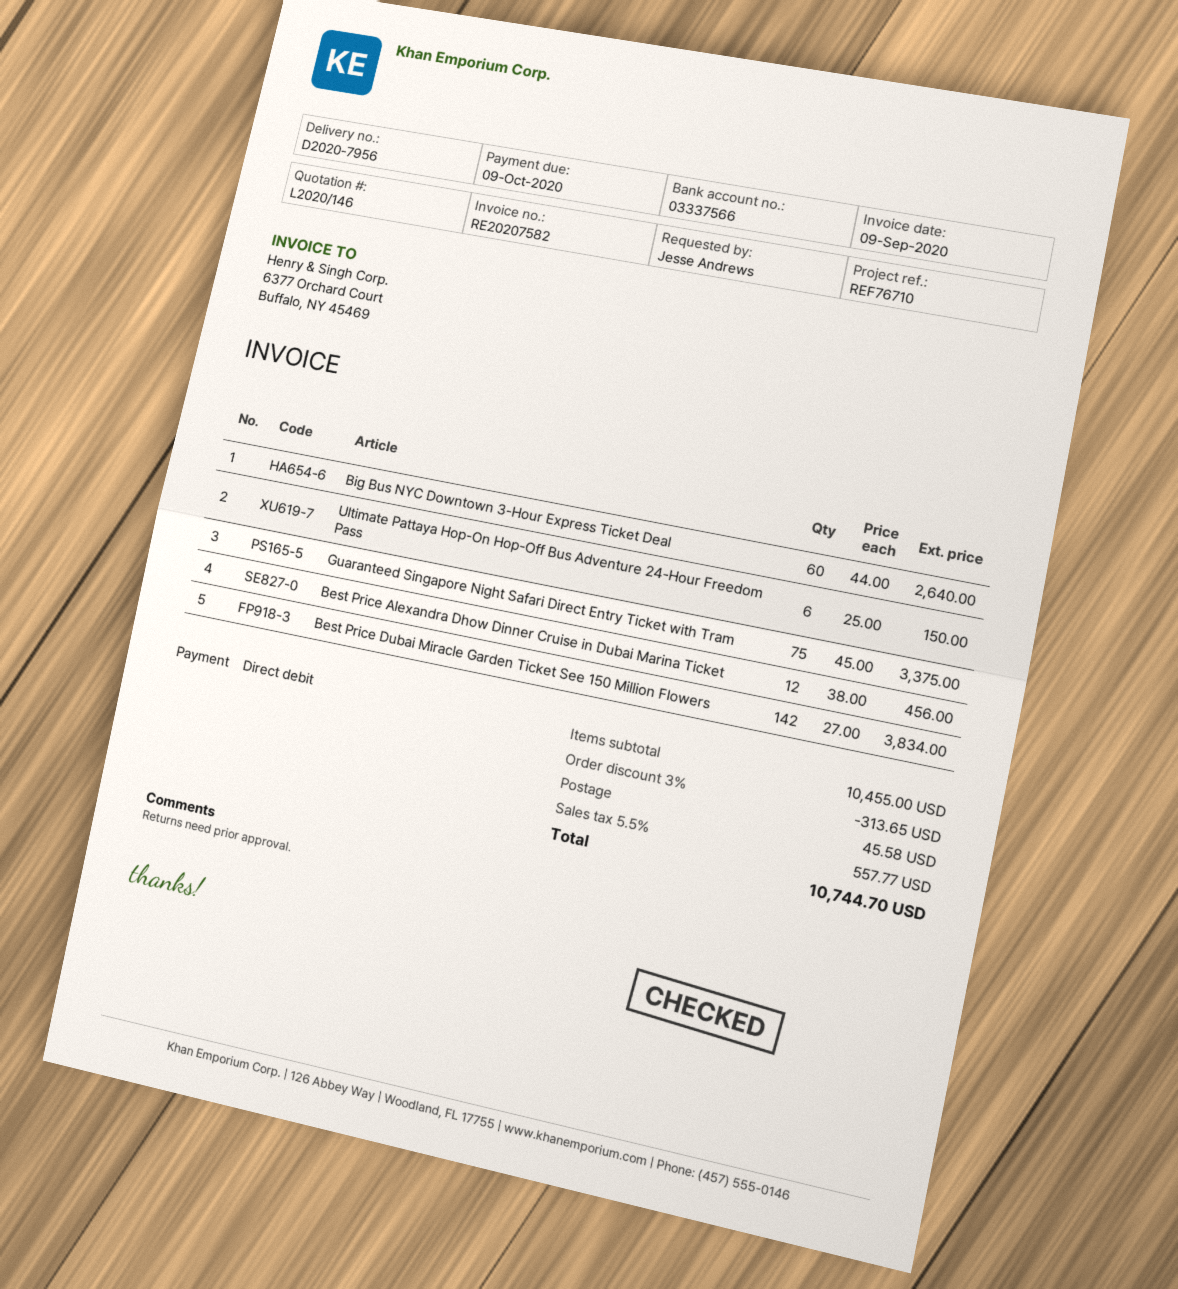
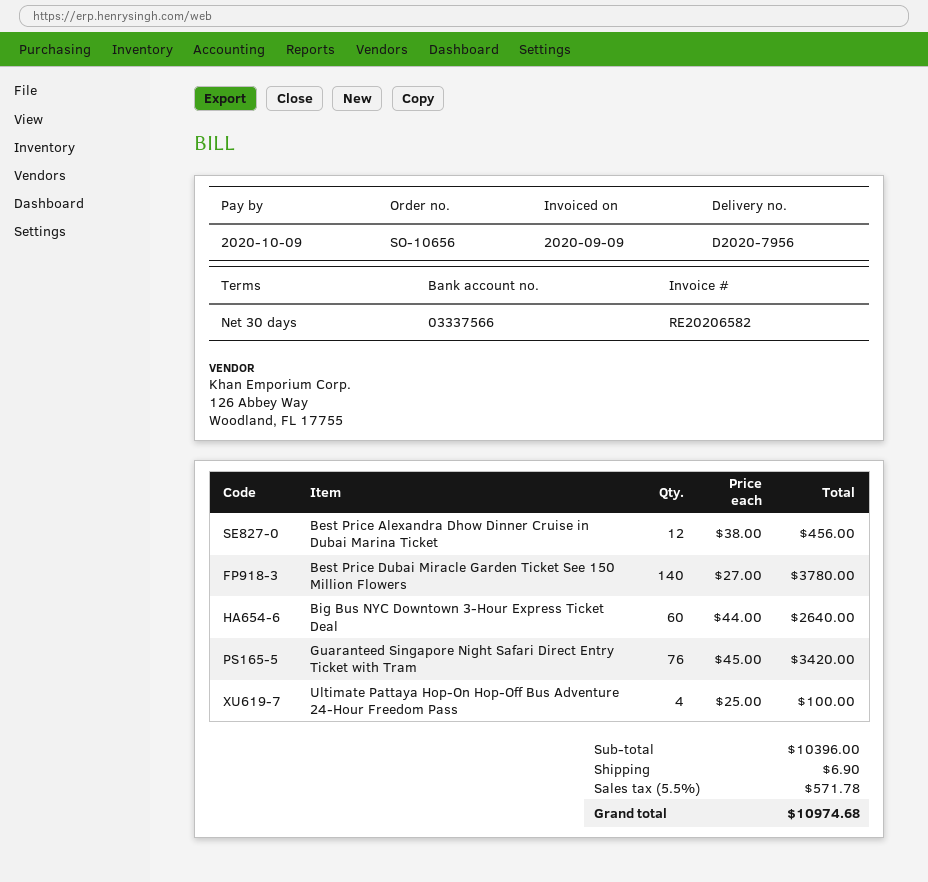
invoice number: RE20207582 -> RE20206582
Ultimate Pattaya Hop-On Hop-Off Bus Adventure 24-Hour Freedom Pass: 6 x 25.00 = 150.00 -> 4 x 25.00 = 100.00
Guaranteed Singapore Night Safari Direct Entry Ticket with Tram: 75 x 45.00 = 3375.00 -> 76 x 45.00 = 3420.00
Best Price Dubai Miracle Garden Ticket See 150 Million Flowers: 142 x 27.00 = 3834.00 -> 140 x 27.00 = 3780.00
subtotal: 10455.00 -> 10396.00
discount: 3% = 313.65 -> none
shipping: 45.58 -> 6.90
tax: 5.5% = 557.77 -> 5.5% = 571.78
total: 10744.70 -> 10974.68

